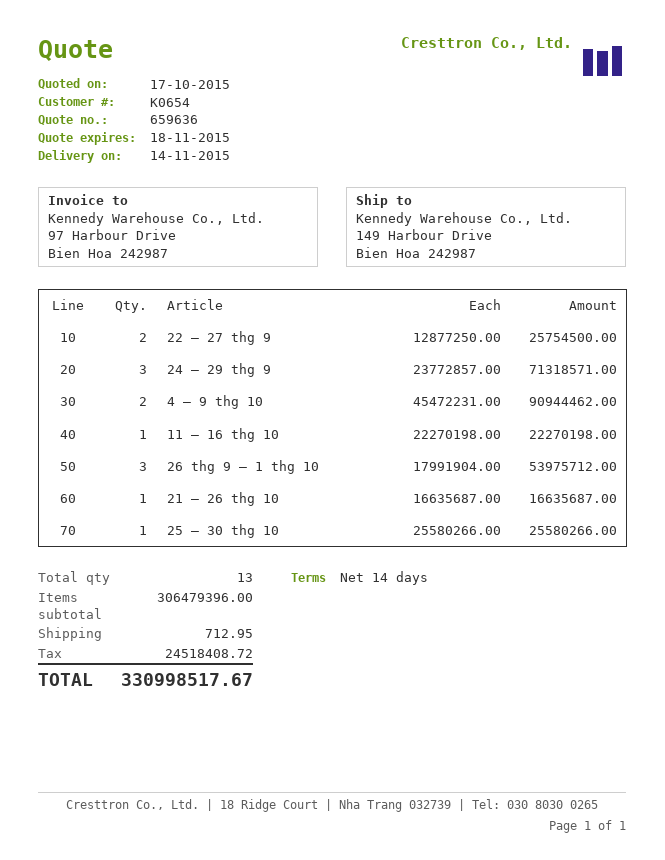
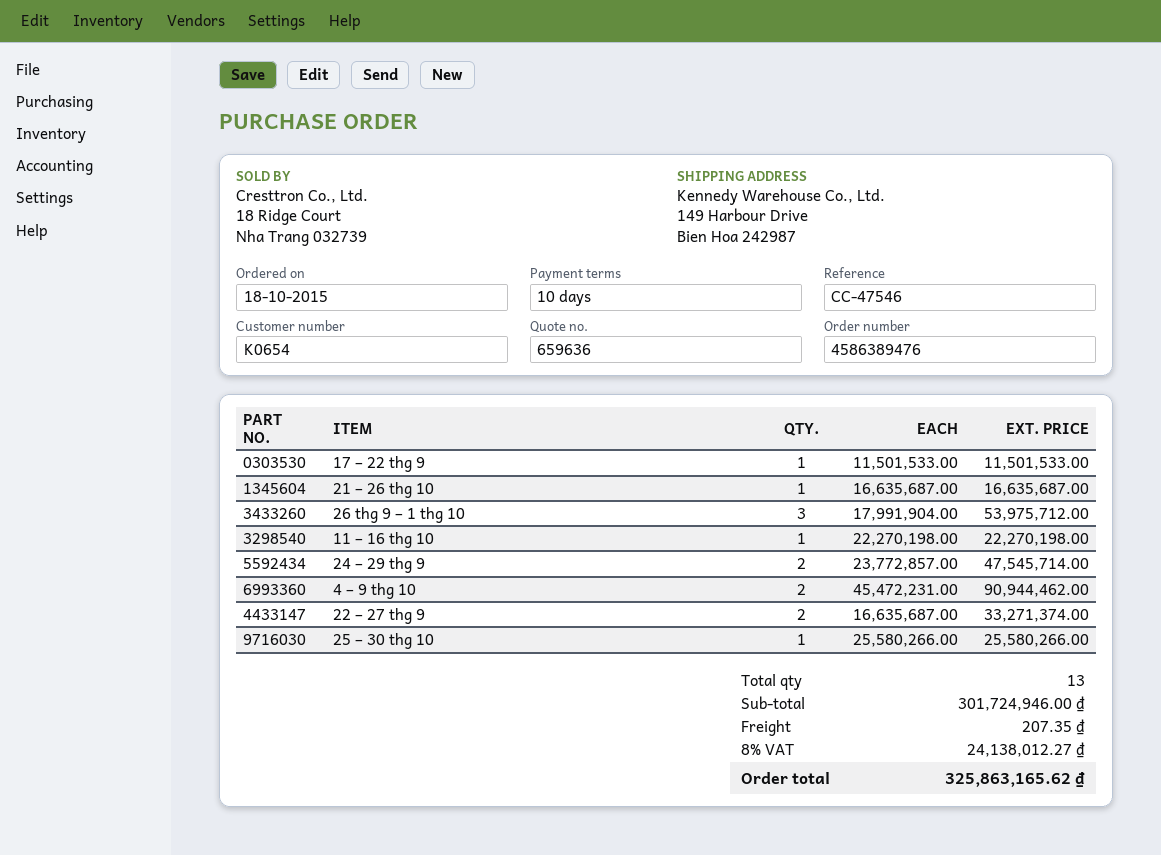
payment terms: 14 days -> 10 days
22 – 27 thg 9: 2 x 12877250.00 = 25754500.00 -> 2 x 16635687.00 = 33271374.00
24 – 29 thg 9: 3 x 23772857.00 = 71318571.00 -> 2 x 23772857.00 = 47545714.00
17 – 22 thg 9: none -> 1 x 11501533.00 = 11501533.00
subtotal: 306479396.00 -> 301724946.00
shipping: 712.95 -> 207.35
tax: 24518408.72 -> 24138012.27
total: 330998517.67 -> 325863165.62

